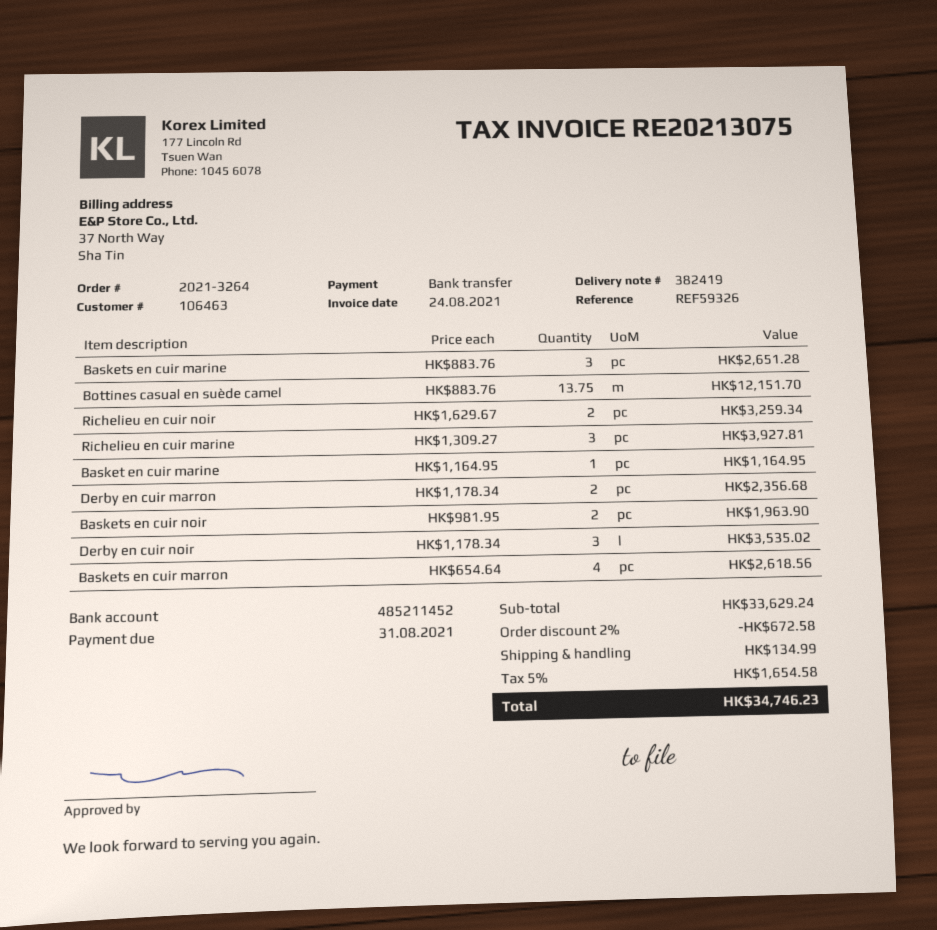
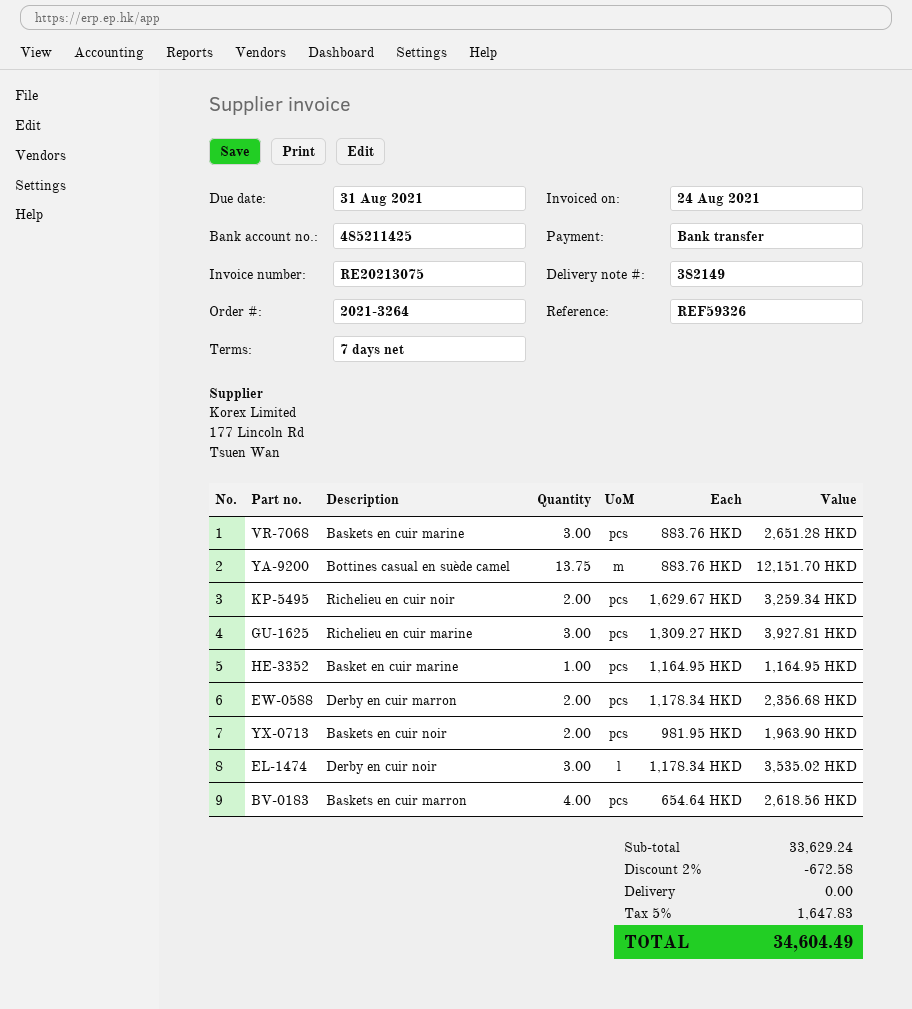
delivery note number: 382419 -> 382149
bank account: 485211452 -> 485211425
shipping: 134.99 -> 0.00
tax: 5% = 1654.58 -> 5% = 1647.83
total: 34746.23 -> 34604.49

